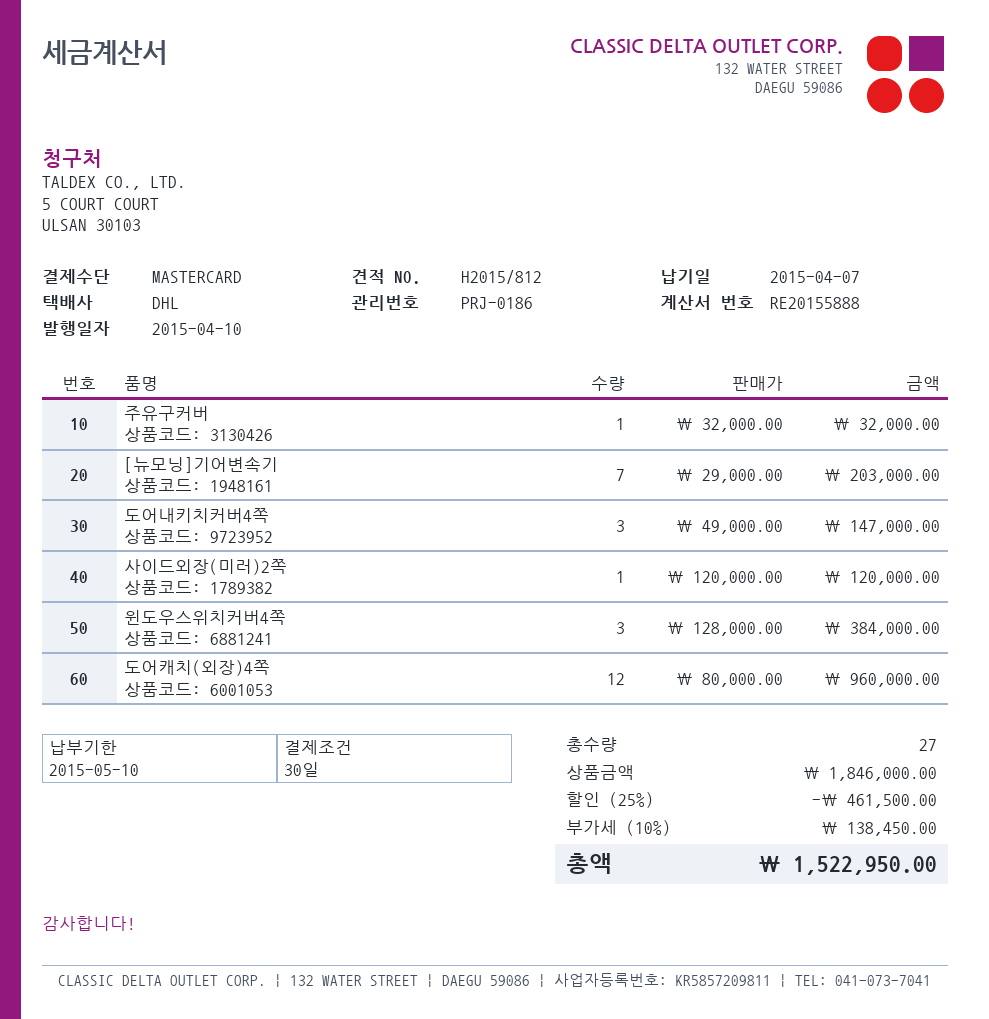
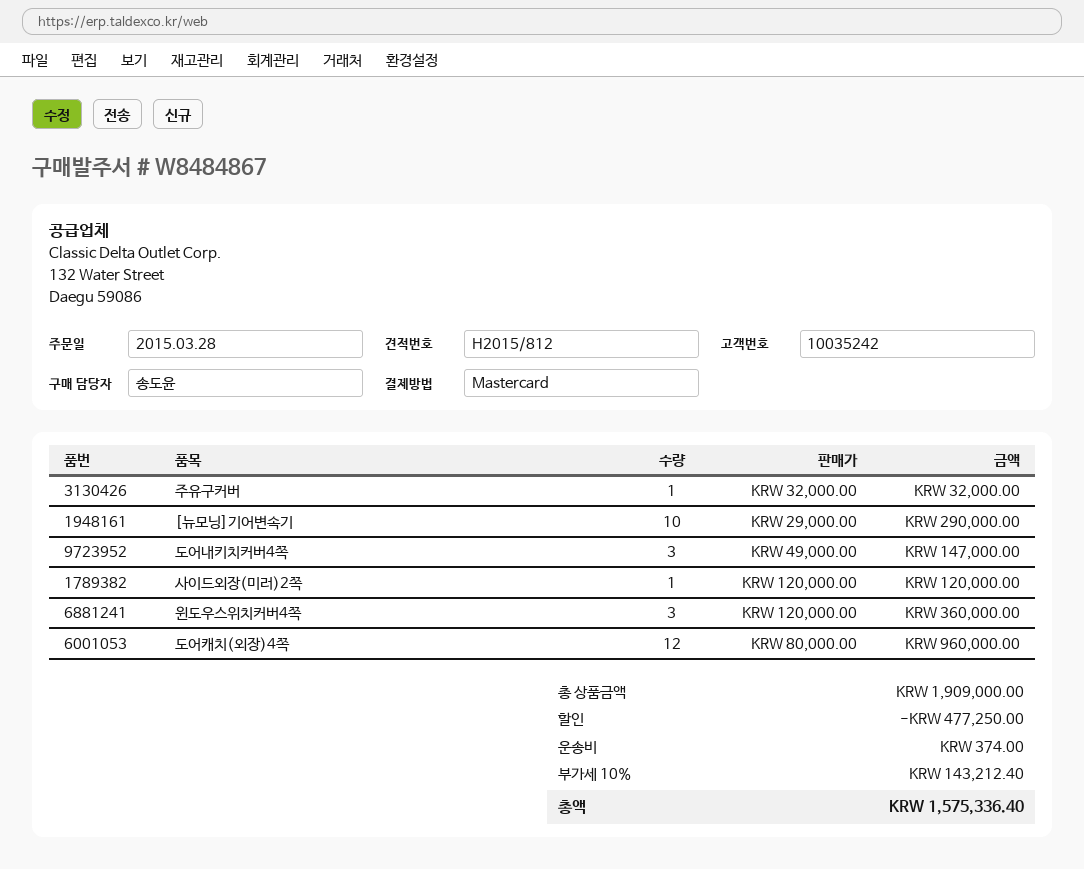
[뉴모닝]기어변속기: 7 x 29000.00 = 203000.00 -> 10 x 29000.00 = 290000.00
윈도우스위치커버4쪽: 3 x 128000.00 = 384000.00 -> 3 x 120000.00 = 360000.00
subtotal: 1846000.00 -> 1909000.00
discount: 461500.00 -> 477250.00
shipping: none -> 374.00
tax: 10% = 138450.00 -> 10% = 143212.40
total: 1522950.00 -> 1575336.40

